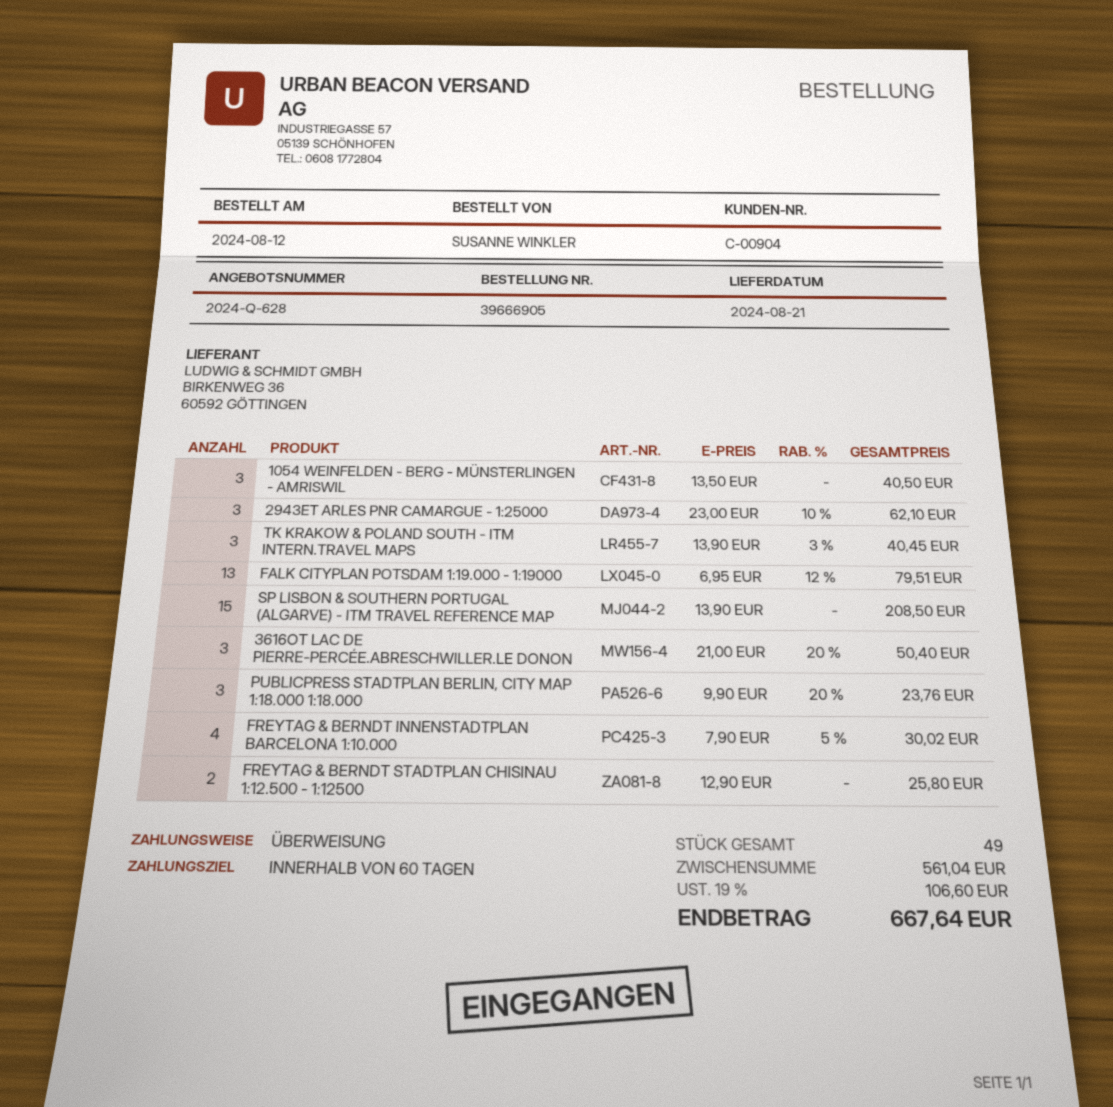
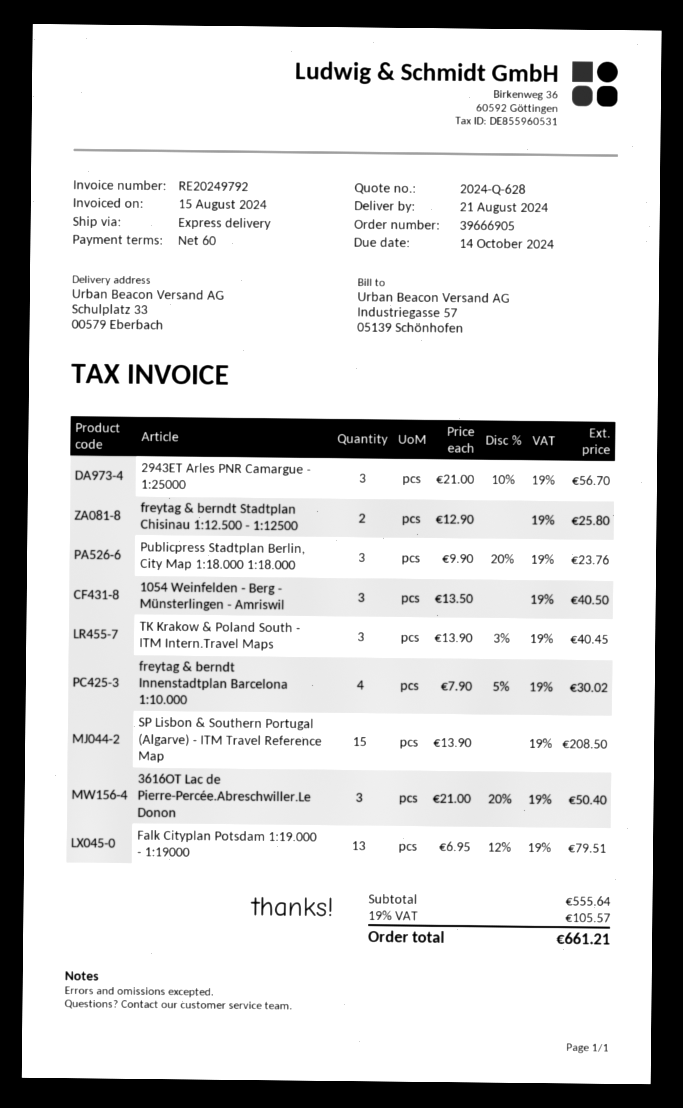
2943ET ARLES PNR CAMARGUE - 1:25000: 3 x 23.00 - 10% = 62.10 -> 3 x 21.00 - 10% = 56.70
subtotal: 561.04 -> 555.64
tax: 19% = 106.60 -> 19% = 105.57
total: 667.64 -> 661.21

